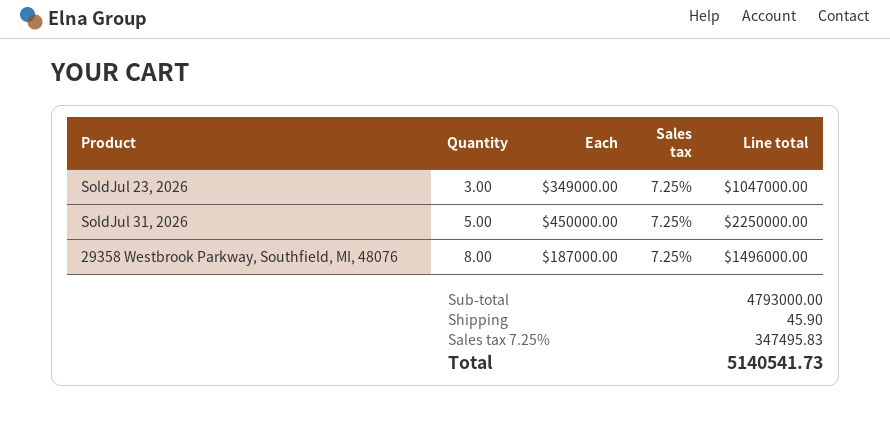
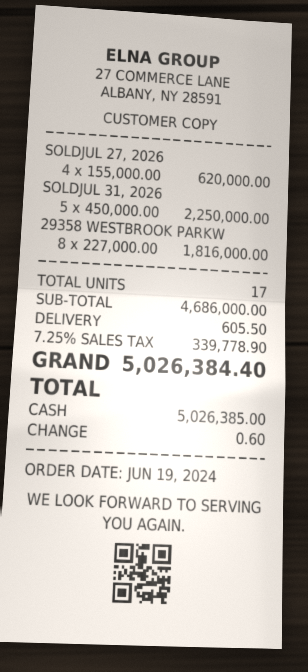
SoldJul 23, 2026: 3 x 349000.00 = 1047000.00 -> none
29358 Westbrook Parkway, Southfield, MI, 48076: 8 x 187000.00 = 1496000.00 -> 8 x 227000.00 = 1816000.00
SOLDJUL 27, 2026: none -> 4 x 155000.00 = 620000.00
subtotal: 4793000.00 -> 4686000.00
shipping: 45.90 -> 605.50
tax: 7.25% = 347495.83 -> 7.25% = 339778.90
total: 5140541.73 -> 5026384.40

